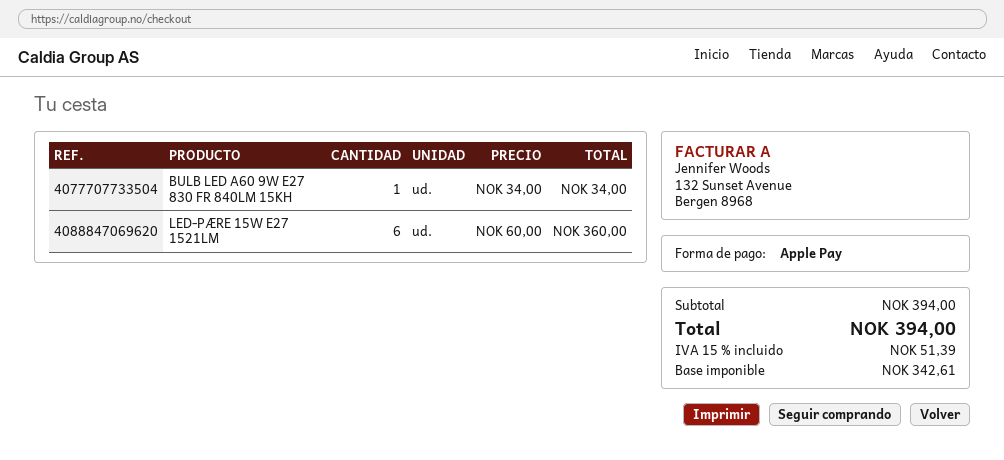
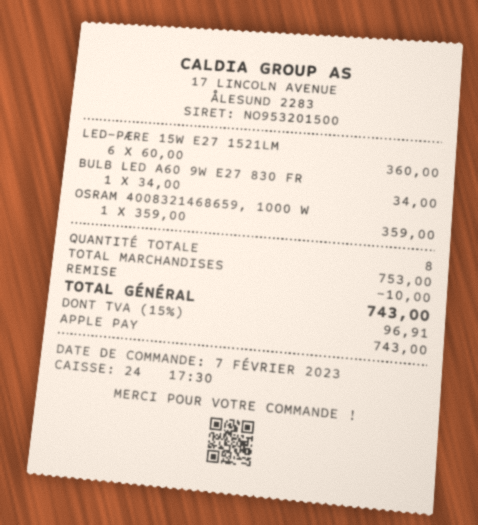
OSRAM 4008321468659, 1000 W: none -> 1 x 359.00 = 359.00
subtotal: 394.00 -> 753.00
discount: none -> 10.00
tax: 15% = 51.39 -> 15% = 96.91
total: 394.00 -> 743.00

